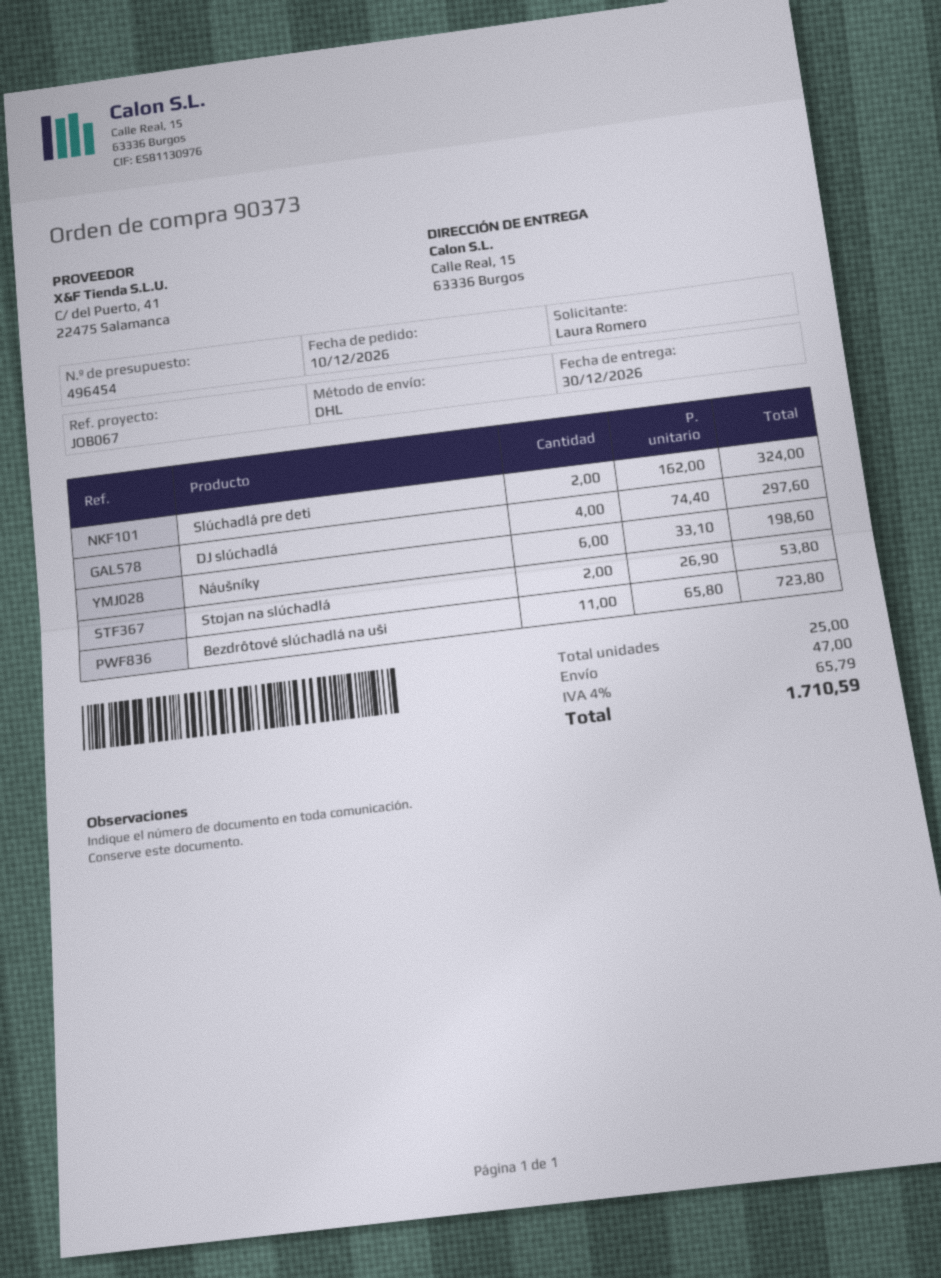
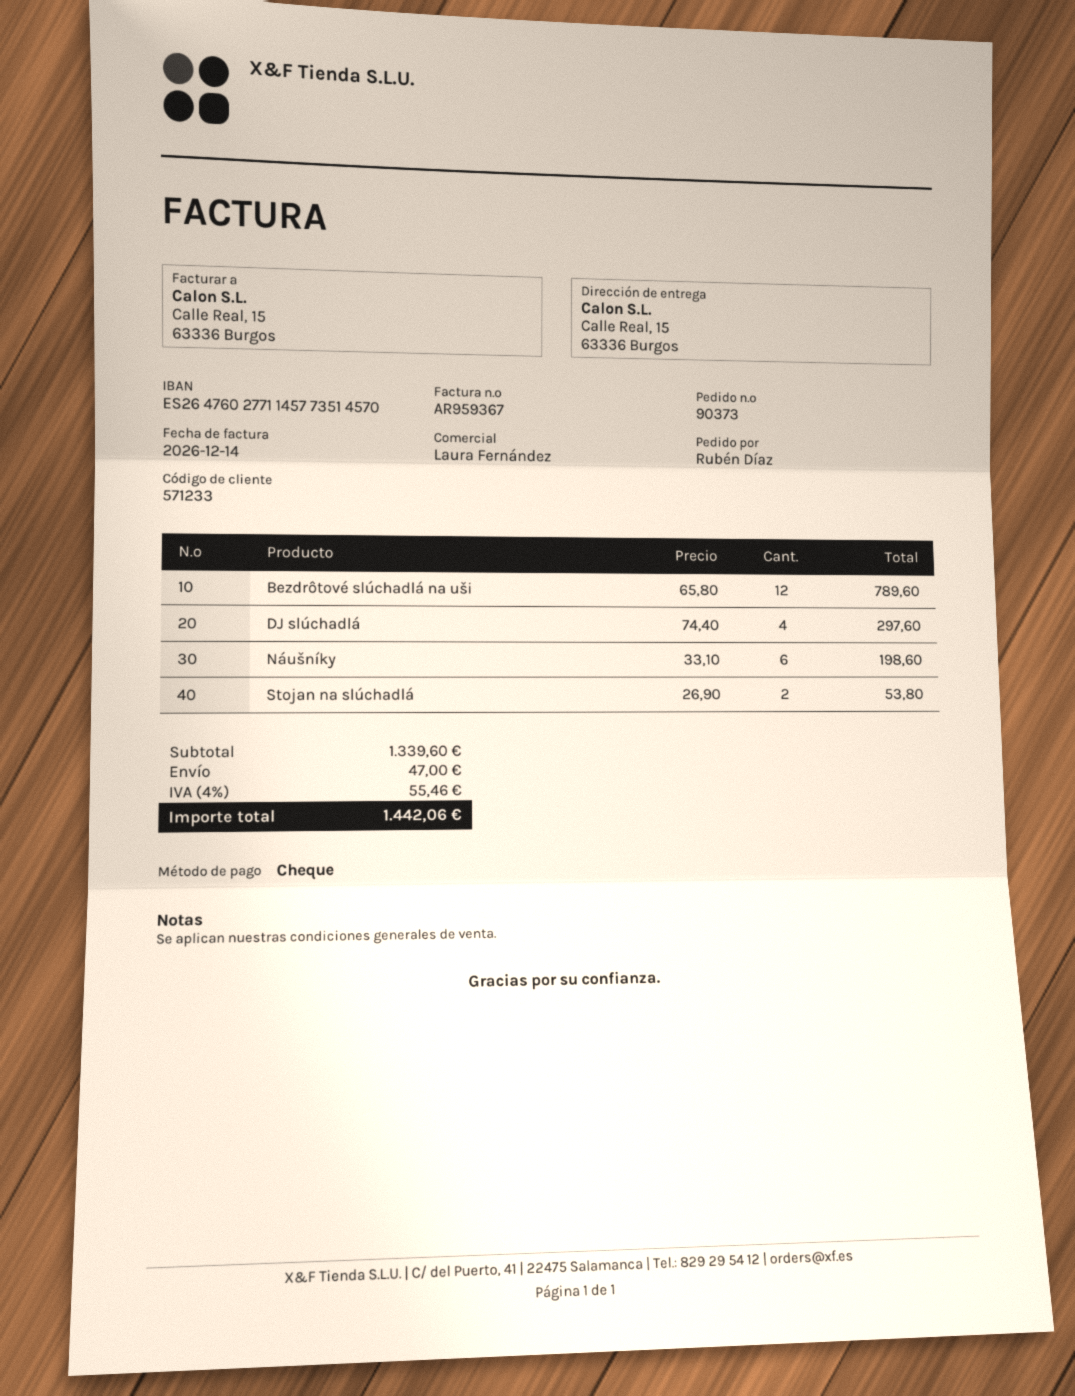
ordered by: Laura Romero -> Rubén Díaz
Slúchadlá pre deti: 2 x 162.00 = 324.00 -> none
Bezdrôtové slúchadlá na uši: 11 x 65.80 = 723.80 -> 12 x 65.80 = 789.60
tax: 4% = 65.79 -> 4% = 55.46
total: 1710.59 -> 1442.06

